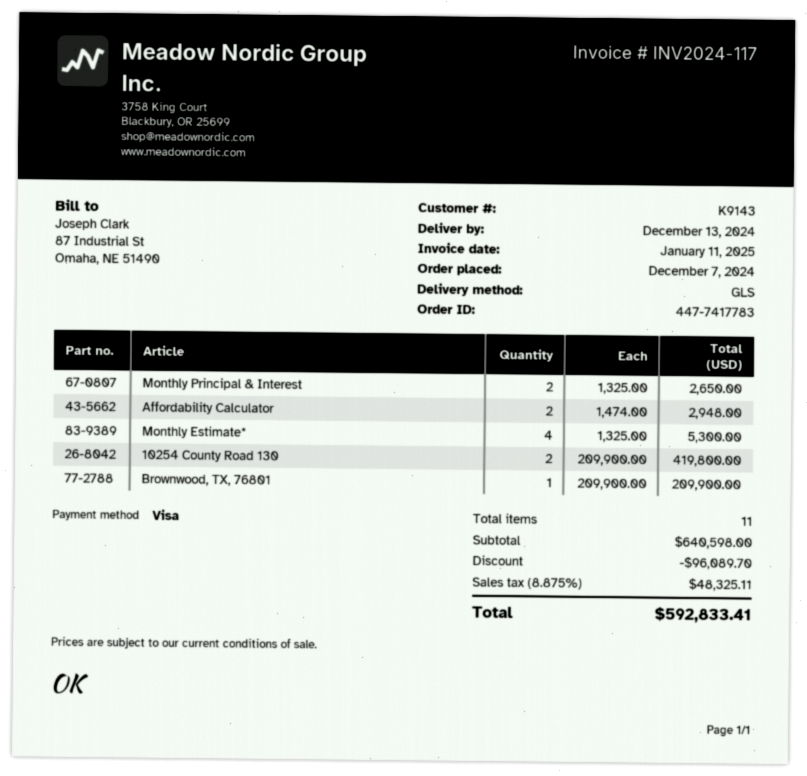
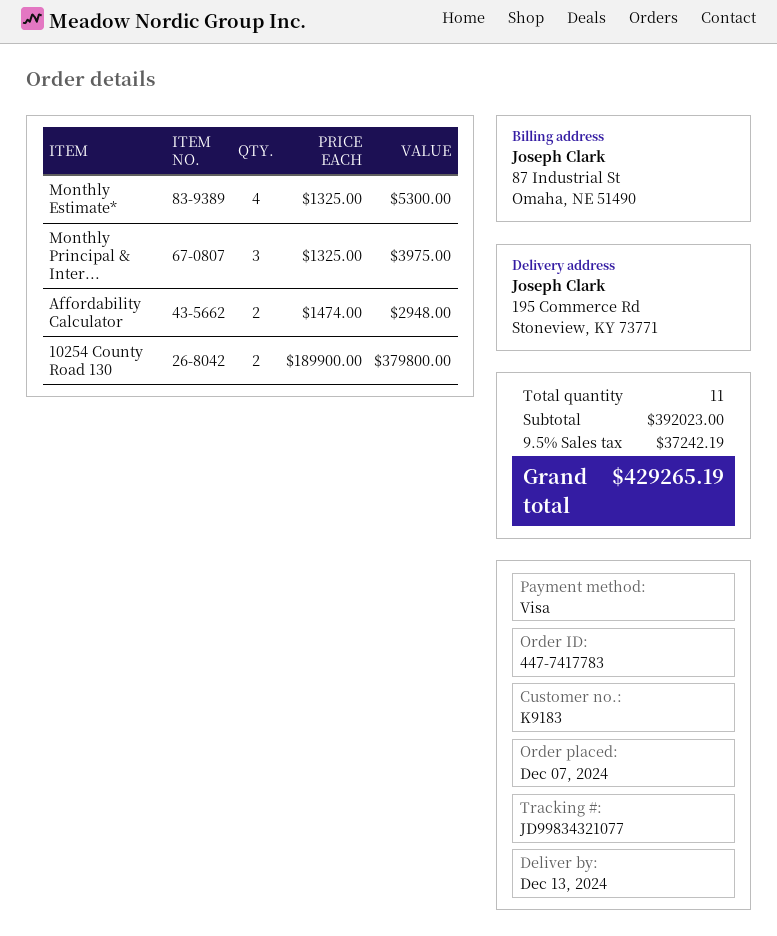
customer number: K9143 -> K9183
Monthly Principal & Interest: 2 x 1325.00 = 2650.00 -> 3 x 1325.00 = 3975.00
10254 County Road 130: 2 x 209900.00 = 419800.00 -> 2 x 189900.00 = 379800.00
Brownwood, TX, 76801: 1 x 209900.00 = 209900.00 -> none
subtotal: 640598.00 -> 392023.00
discount: 96089.70 -> none
tax: 8.875% = 48325.11 -> 9.5% = 37242.19
total: 592833.41 -> 429265.19

